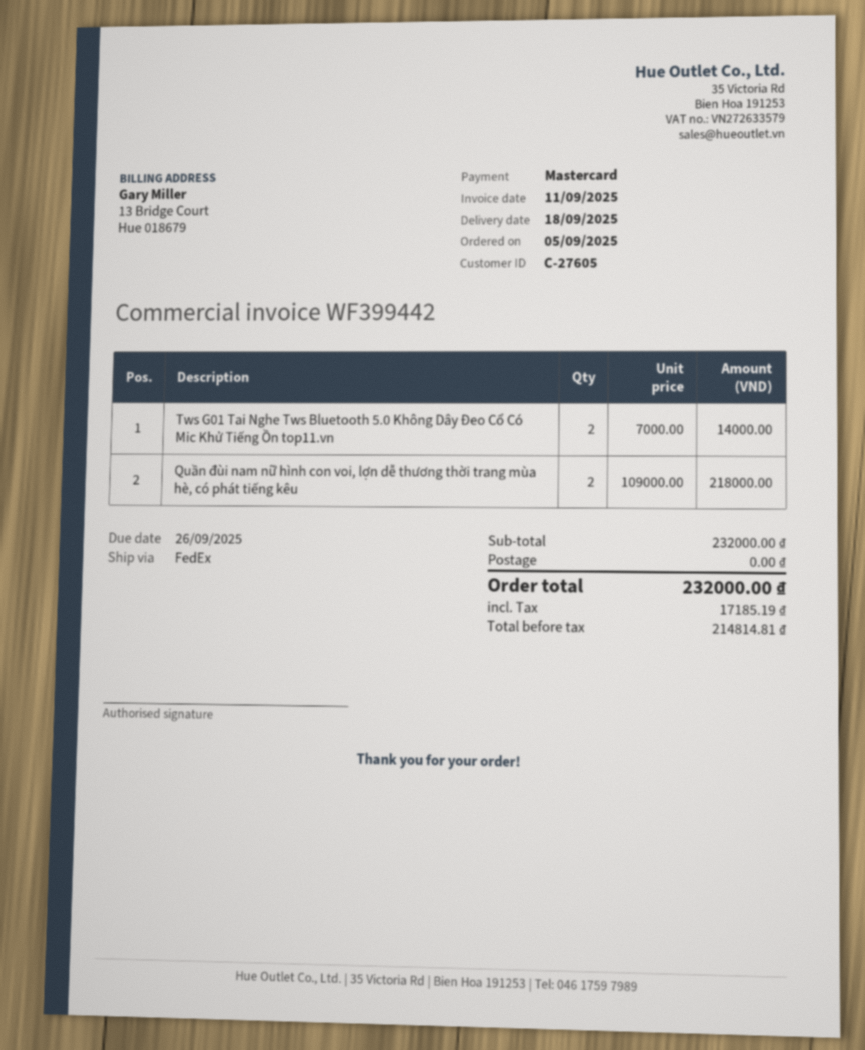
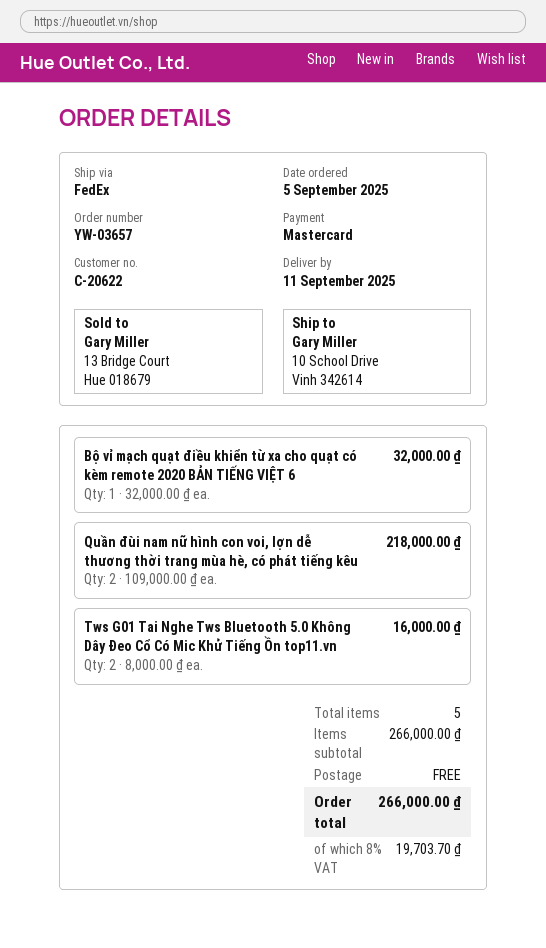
delivery date: 2025-09-18 -> 2025-09-11
customer number: C-27605 -> C-20622
Tws G01 Tai Nghe Tws Bluetooth 5.0 Không Dây Đeo Cổ Có Mic Khử Tiếng Ồn top11.vn: 2 x 7000.00 = 14000.00 -> 2 x 8000.00 = 16000.00
Bộ vỉ mạch quạt điều khiển từ xa cho quạt có kèm remote 2020 BẢN TIẾNG VIỆT 6: none -> 1 x 32000.00 = 32000.00
subtotal: 232000.00 -> 266000.00
tax: 17185.19 -> 19703.70
total: 232000.00 -> 266000.00

